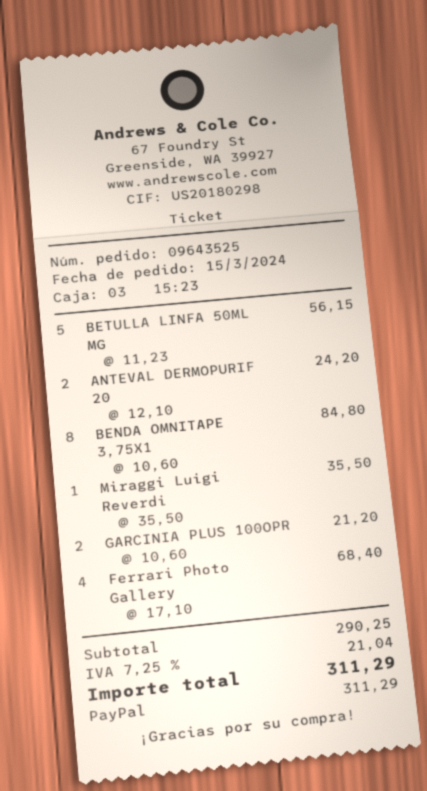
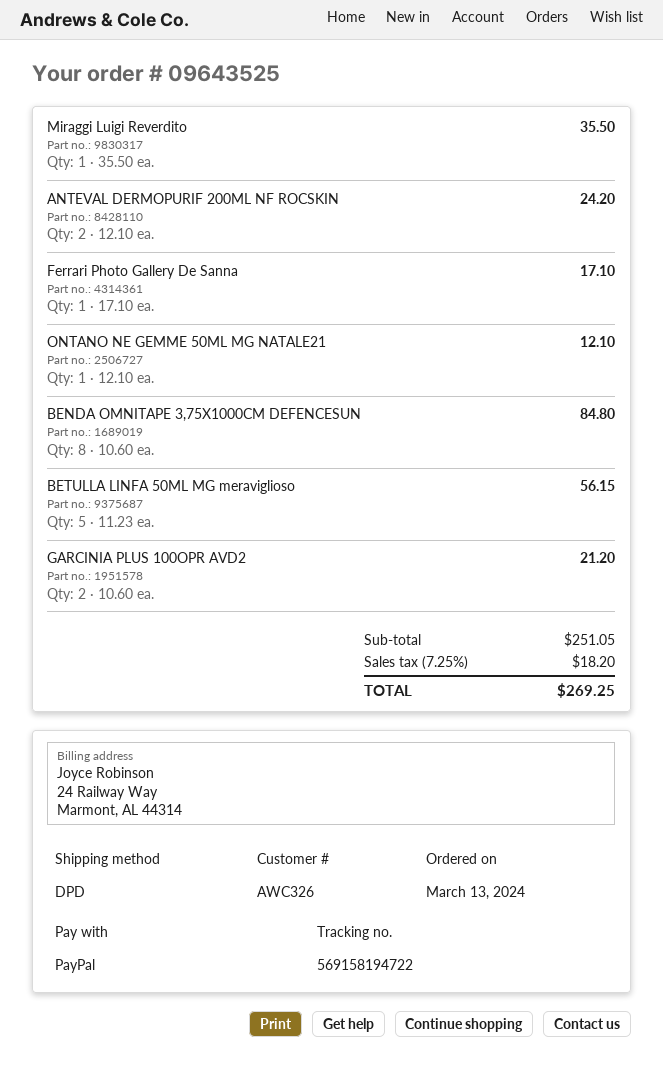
order date: 2024-03-15 -> 2024-03-13
Ferrari Photo Gallery: 4 x 17.10 = 68.40 -> 1 x 17.10 = 17.10
ONTANO NE GEMME 50ML MG NATALE21: none -> 1 x 12.10 = 12.10
subtotal: 290.25 -> 251.05
tax: 7.25% = 21.04 -> 7.25% = 18.20
total: 311.29 -> 269.25

